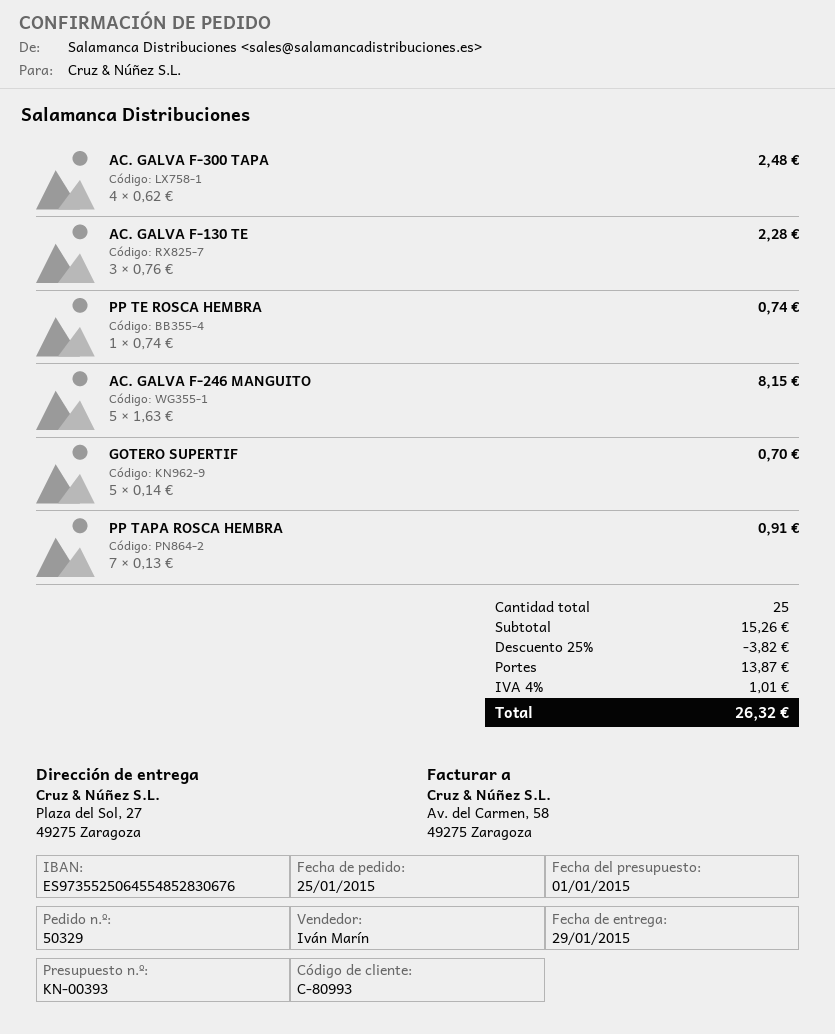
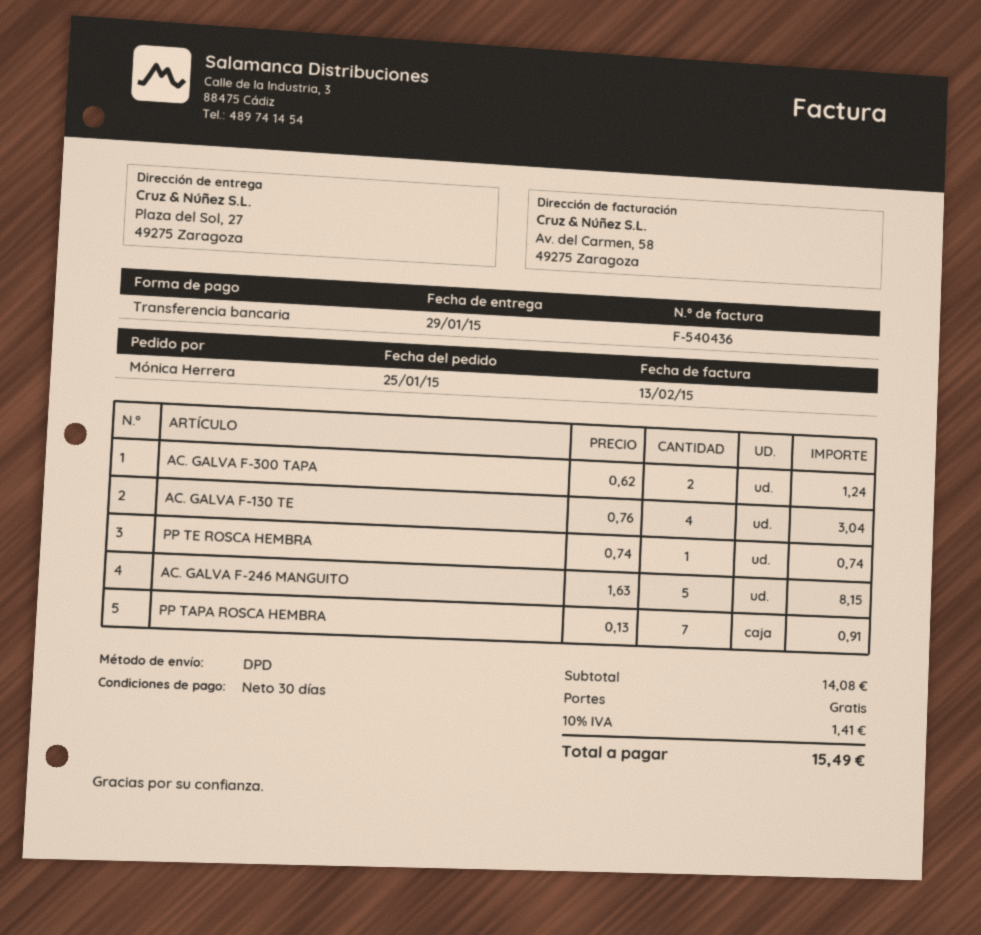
AC. GALVA F-300 TAPA: 4 x 0.62 = 2.48 -> 2 x 0.62 = 1.24
AC. GALVA F-130 TE: 3 x 0.76 = 2.28 -> 4 x 0.76 = 3.04
GOTERO SUPERTIF: 5 x 0.14 = 0.70 -> none
subtotal: 15.26 -> 14.08
discount: 25% = 3.82 -> none
shipping: 13.87 -> 0.00
tax: 4% = 1.01 -> 10% = 1.41
total: 26.32 -> 15.49

